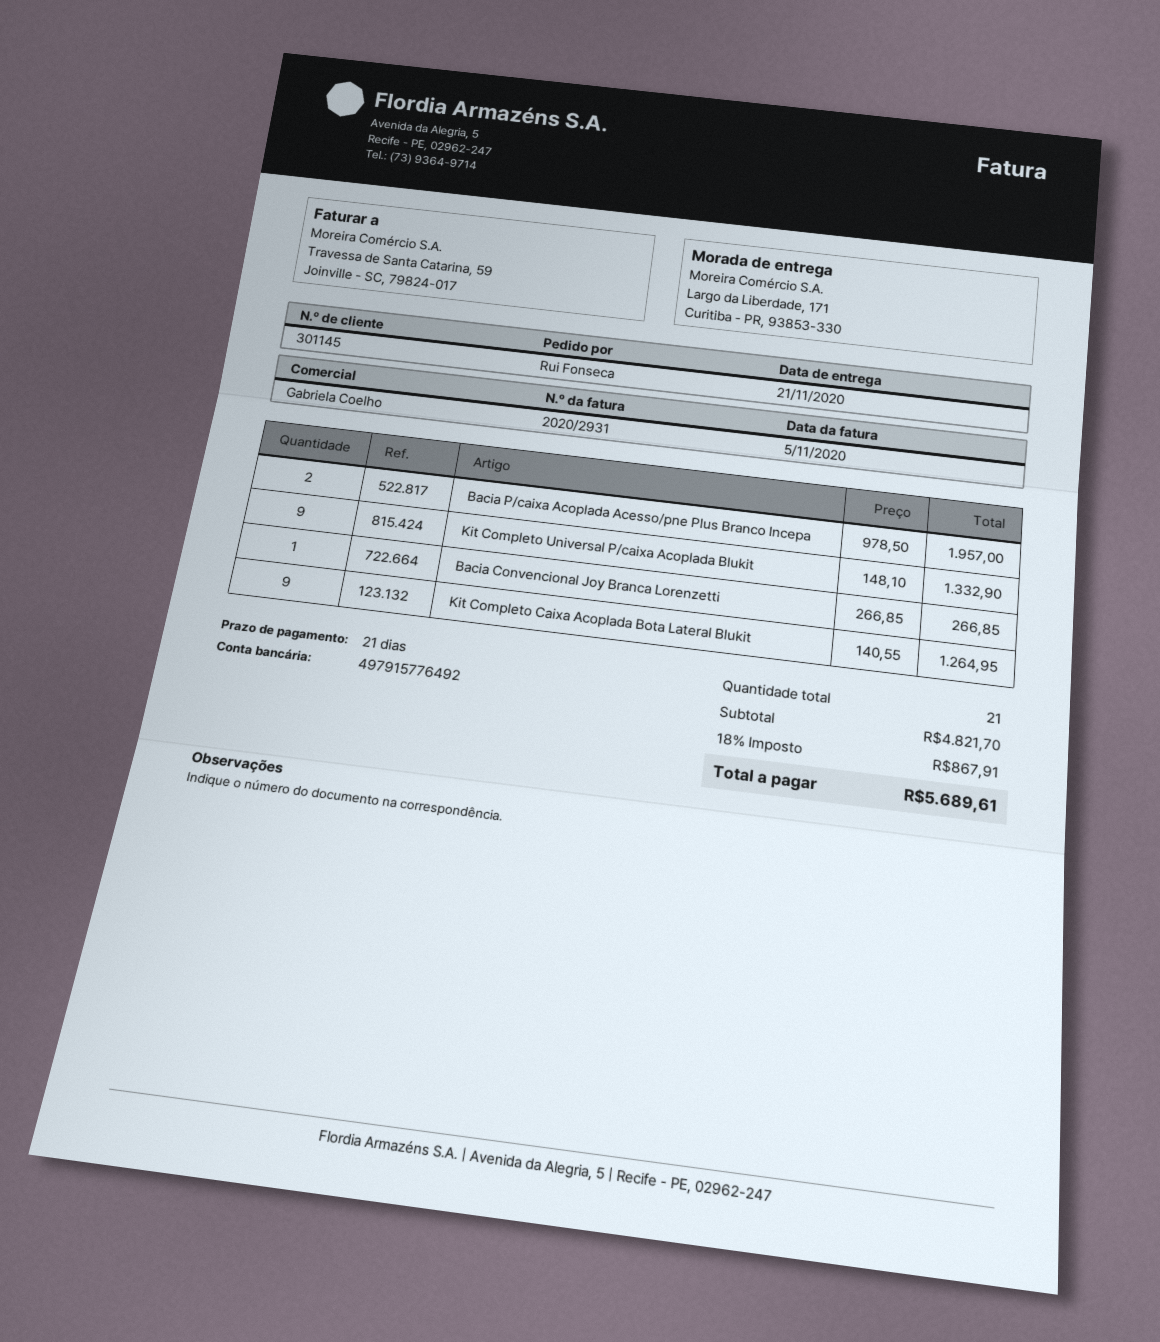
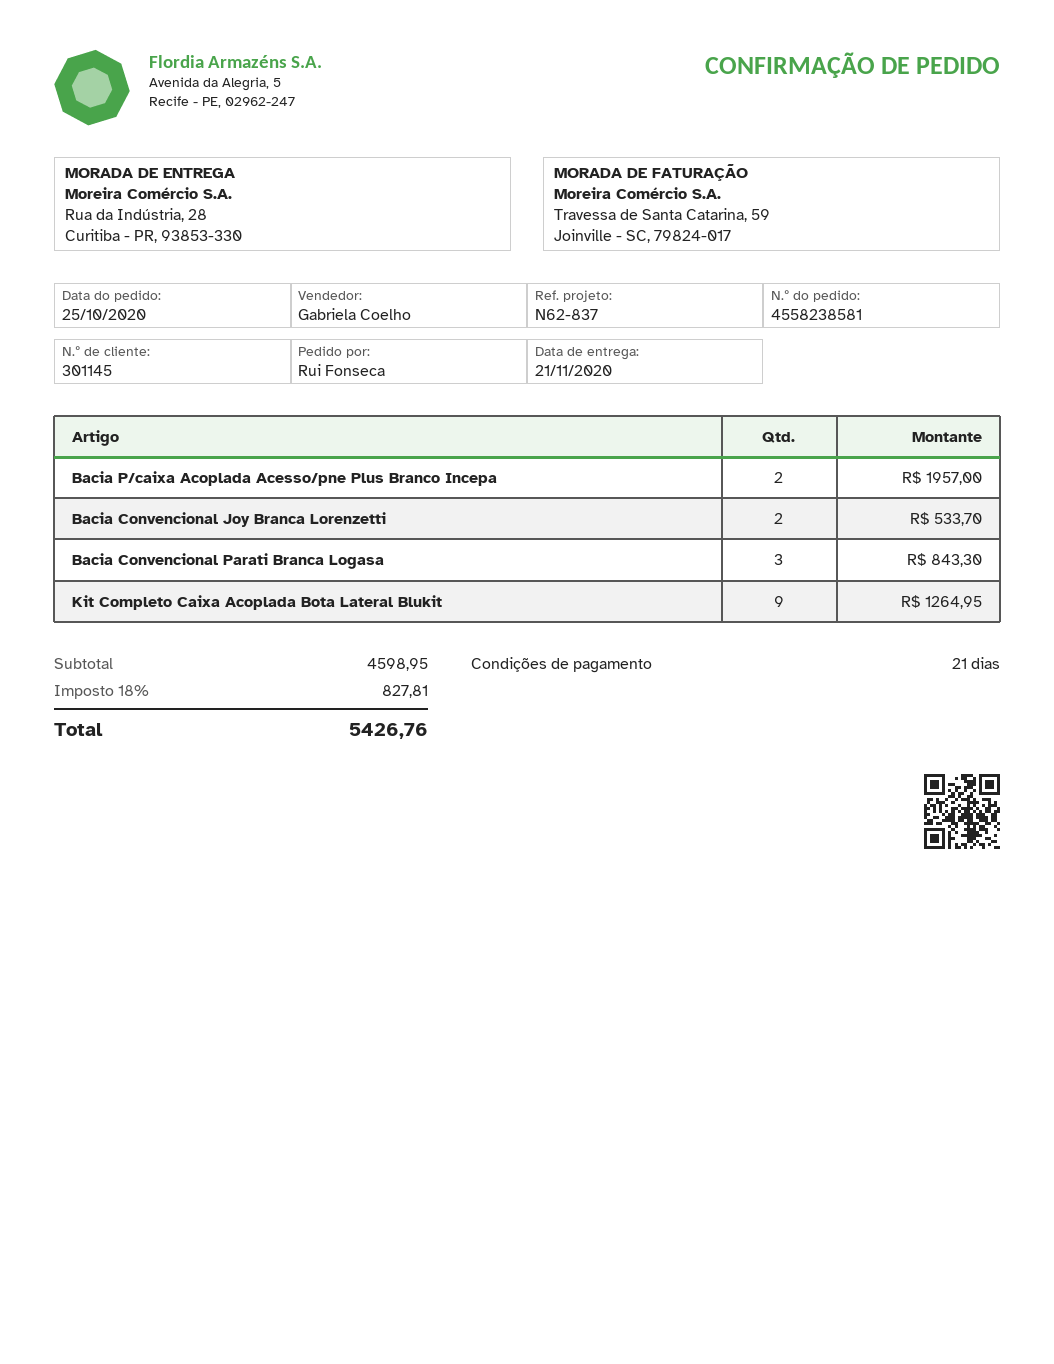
ship to: Largo da Liberdade, 171, Curitiba - PR, 93853-330 -> Rua da Indústria, 28, Curitiba - PR, 93853-330
Kit Completo Universal P/caixa Acoplada Blukit: 9 for 1332.90 -> none
Bacia Convencional Joy Branca Lorenzetti: 1 for 266.85 -> 2 for 533.70
Bacia Convencional Parati Branca Logasa: none -> 3 for 843.30
subtotal: 4821.70 -> 4598.95
tax: 18% = 867.91 -> 18% = 827.81
total: 5689.61 -> 5426.76

